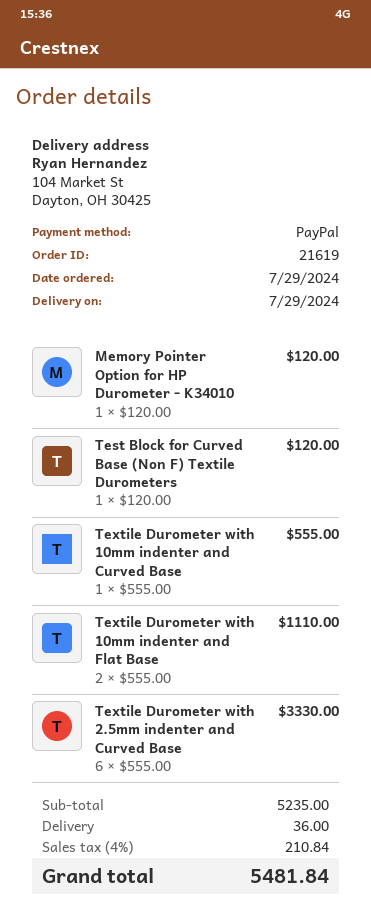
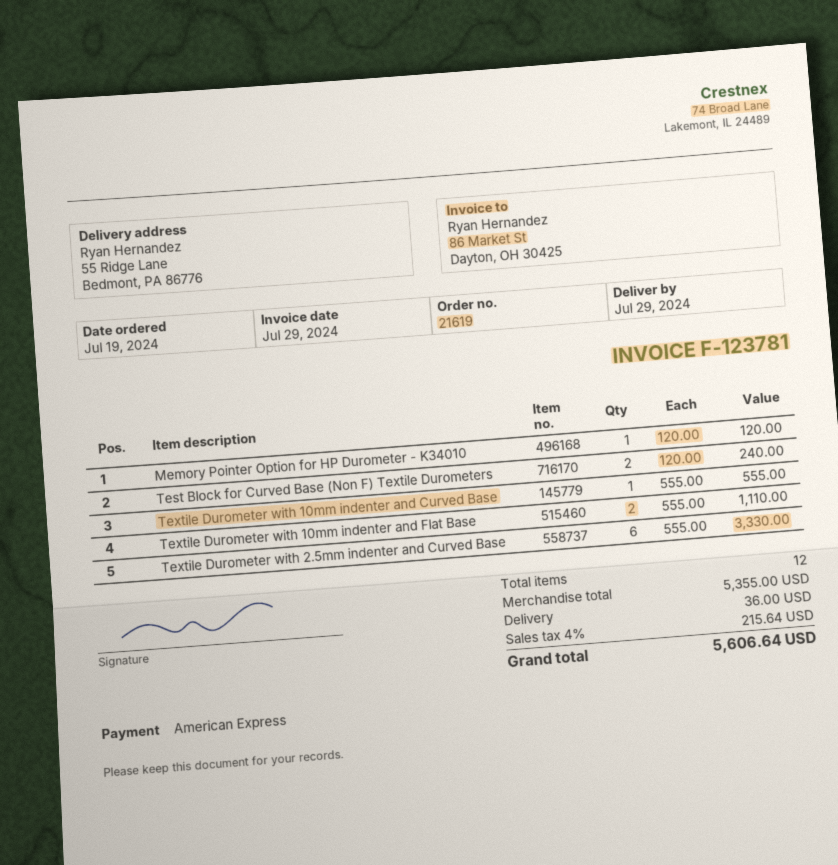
order date: 2024-07-29 -> 2024-07-19
payment method: PayPal -> American Express
ship to: 104 Market St, Dayton, OH 30425 -> 55 Ridge Lane, Bedmont, PA 86776
Test Block for Curved Base (Non F) Textile Durometers: 1 x 120.00 = 120.00 -> 2 x 120.00 = 240.00
subtotal: 5235.00 -> 5355.00
tax: 4% = 210.84 -> 4% = 215.64
total: 5481.84 -> 5606.64

